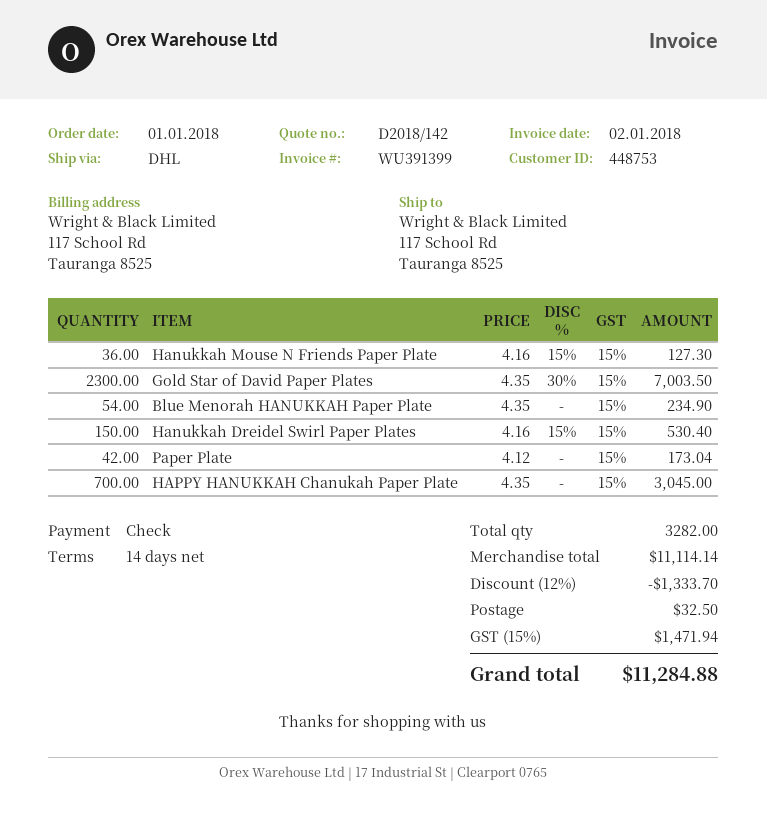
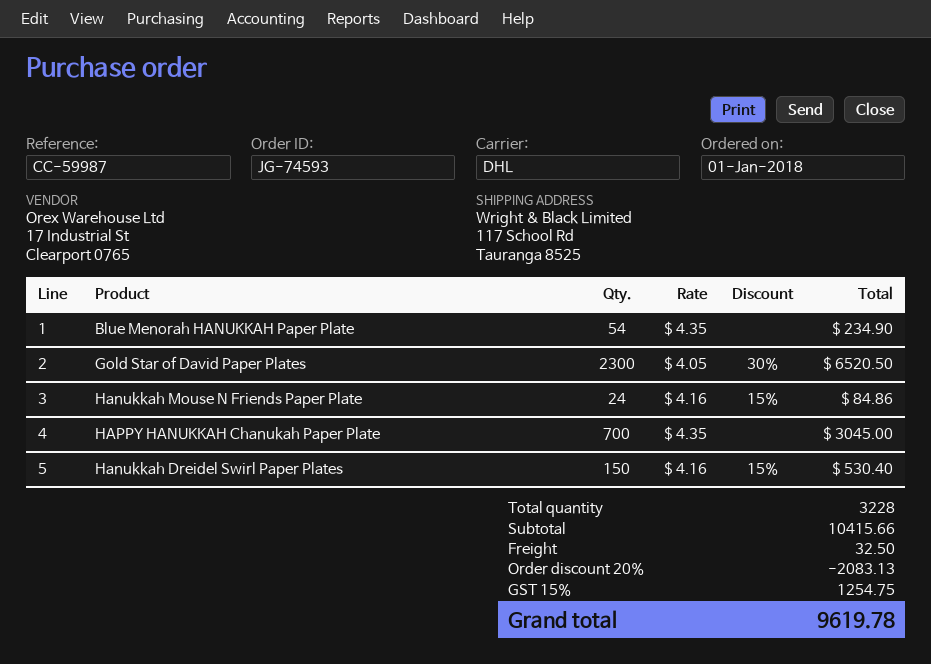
Hanukkah Mouse N Friends Paper Plate: 36 x 4.16 - 15% = 127.30 -> 24 x 4.16 - 15% = 84.86
Gold Star of David Paper Plates: 2300 x 4.35 - 30% = 7003.50 -> 2300 x 4.05 - 30% = 6520.50
Paper Plate: 42 x 4.12 = 173.04 -> none
total quantity: 3282 -> 3228
subtotal: 11114.14 -> 10415.66
discount: 12% = 1333.70 -> 20% = 2083.13
tax: 15% = 1471.94 -> 15% = 1254.75
total: 11284.88 -> 9619.78

